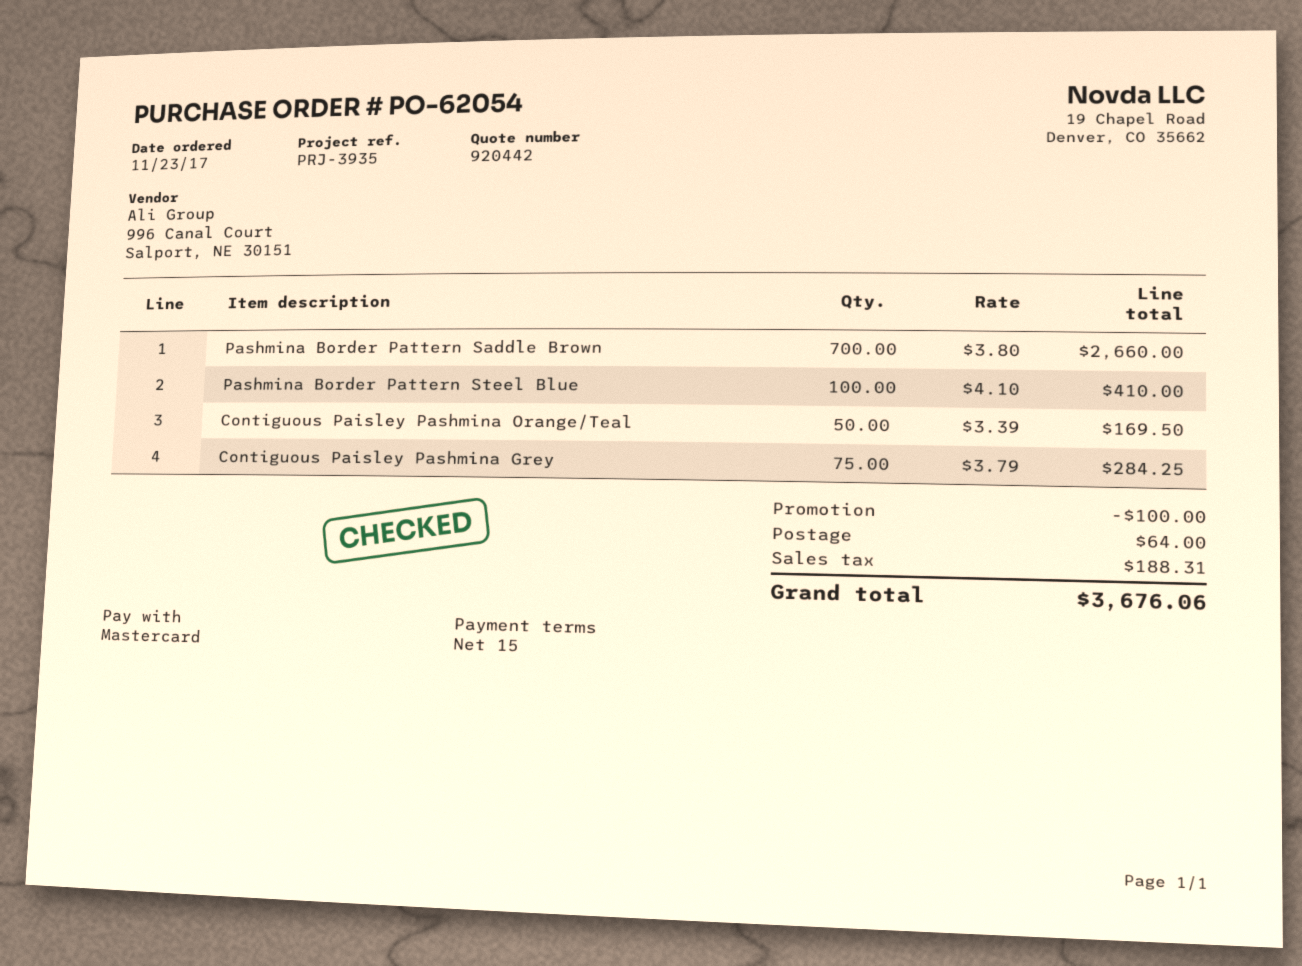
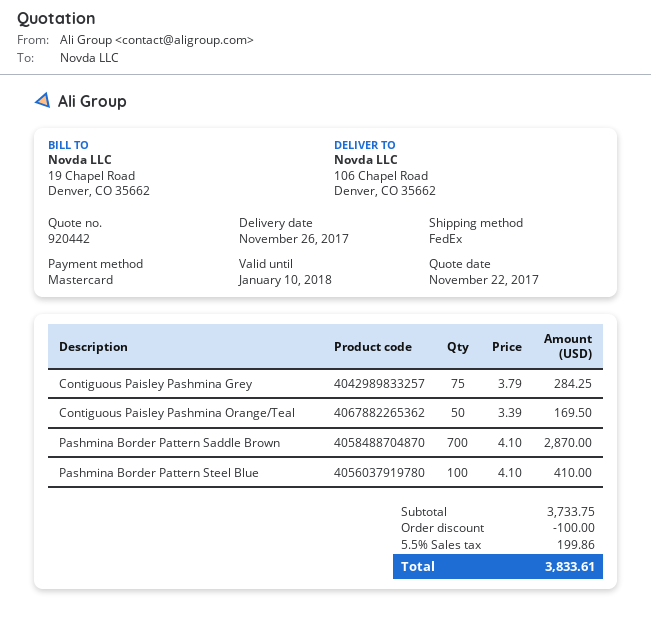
Pashmina Border Pattern Saddle Brown: 700 x 3.80 = 2660.00 -> 700 x 4.10 = 2870.00
shipping: 64.00 -> none
tax: 188.31 -> 199.86
total: 3676.06 -> 3833.61

